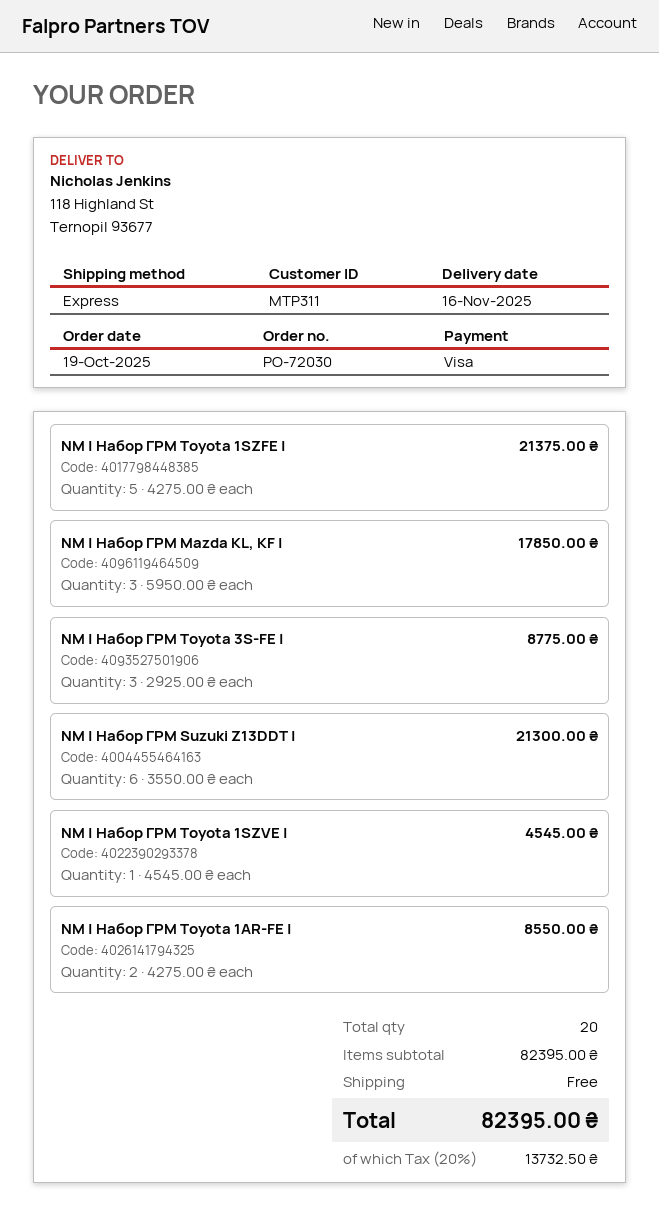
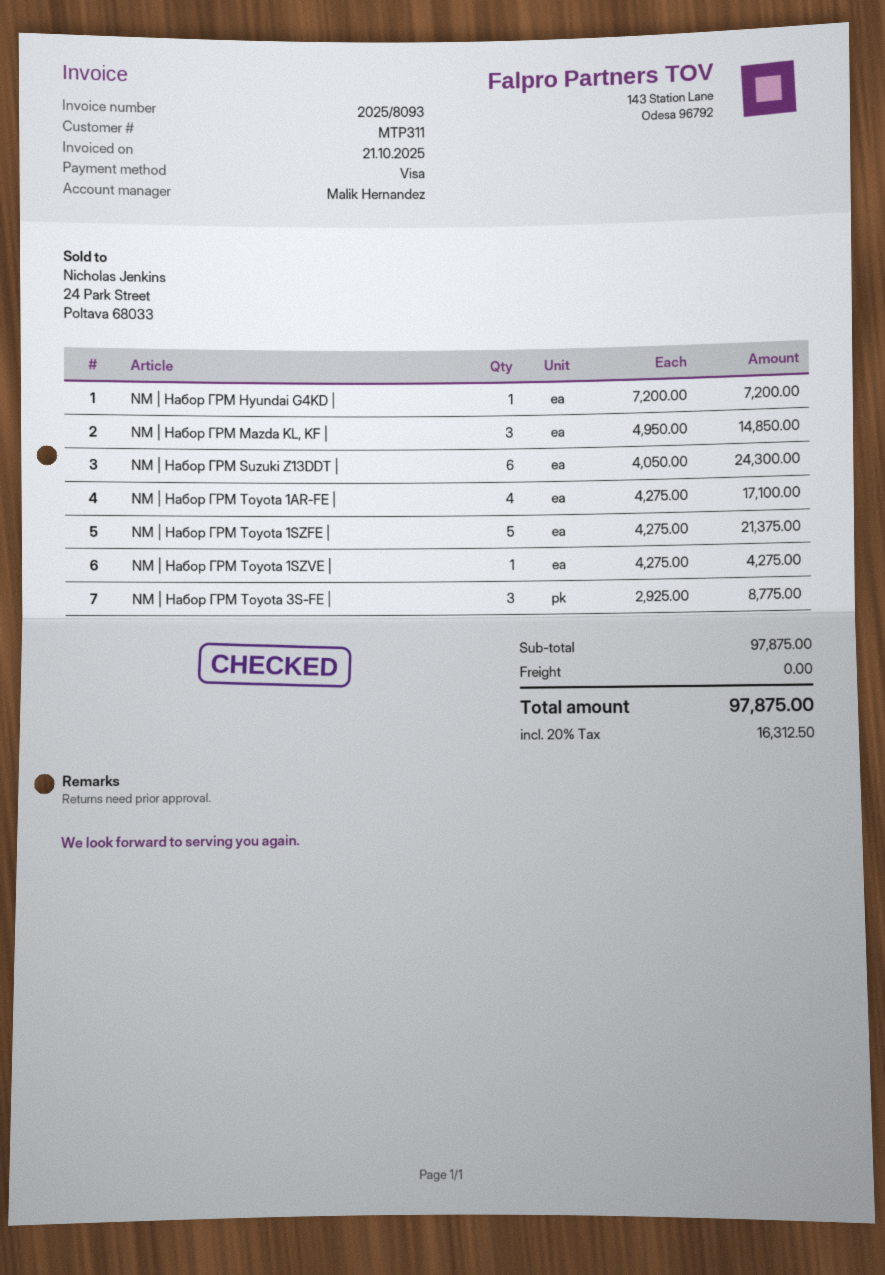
NM | Набор ГРМ Mazda KL, KF |: 3 x 5950.00 = 17850.00 -> 3 x 4950.00 = 14850.00
NM | Набор ГРМ Suzuki Z13DDT |: 6 x 3550.00 = 21300.00 -> 6 x 4050.00 = 24300.00
NM | Набор ГРМ Toyota 1SZVE |: 1 x 4545.00 = 4545.00 -> 1 x 4275.00 = 4275.00
NM | Набор ГРМ Toyota 1AR-FE |: 2 x 4275.00 = 8550.00 -> 4 x 4275.00 = 17100.00
NM | Набор ГРМ Hyundai G4KD |: none -> 1 x 7200.00 = 7200.00
subtotal: 82395.00 -> 97875.00
tax: 20% = 13732.50 -> 20% = 16312.50
total: 82395.00 -> 97875.00

